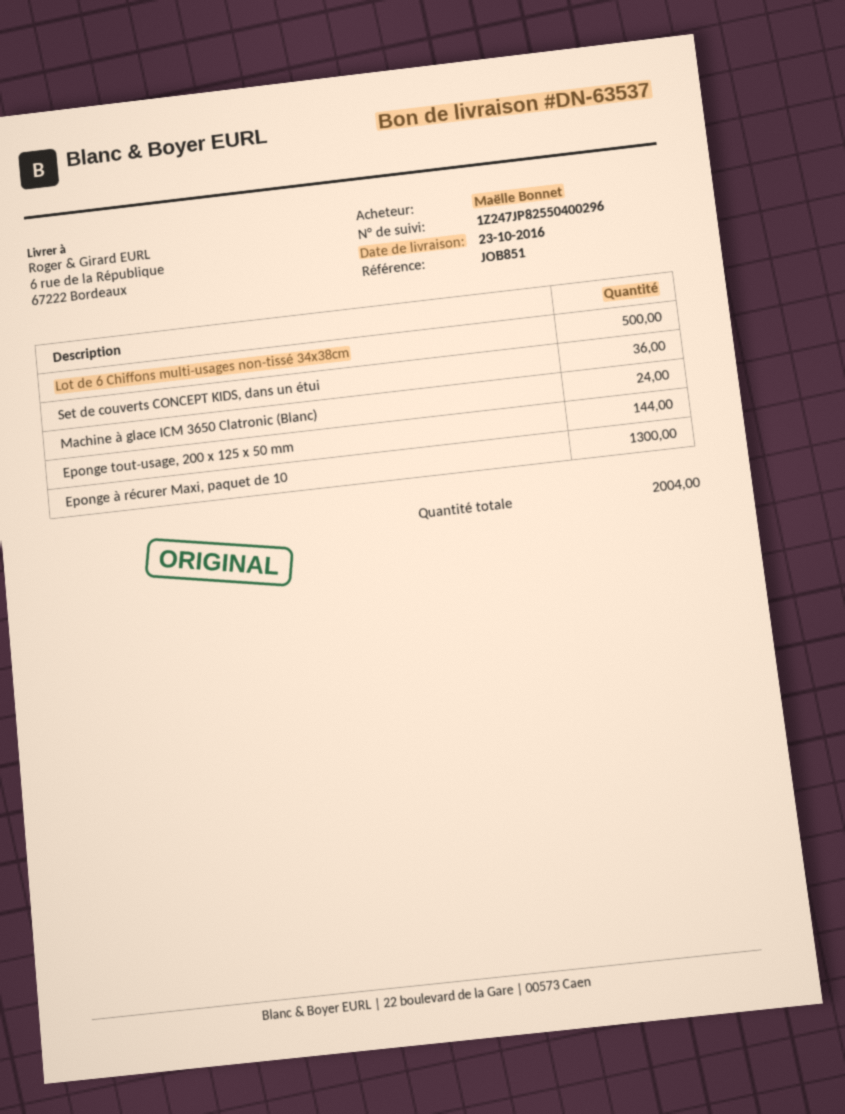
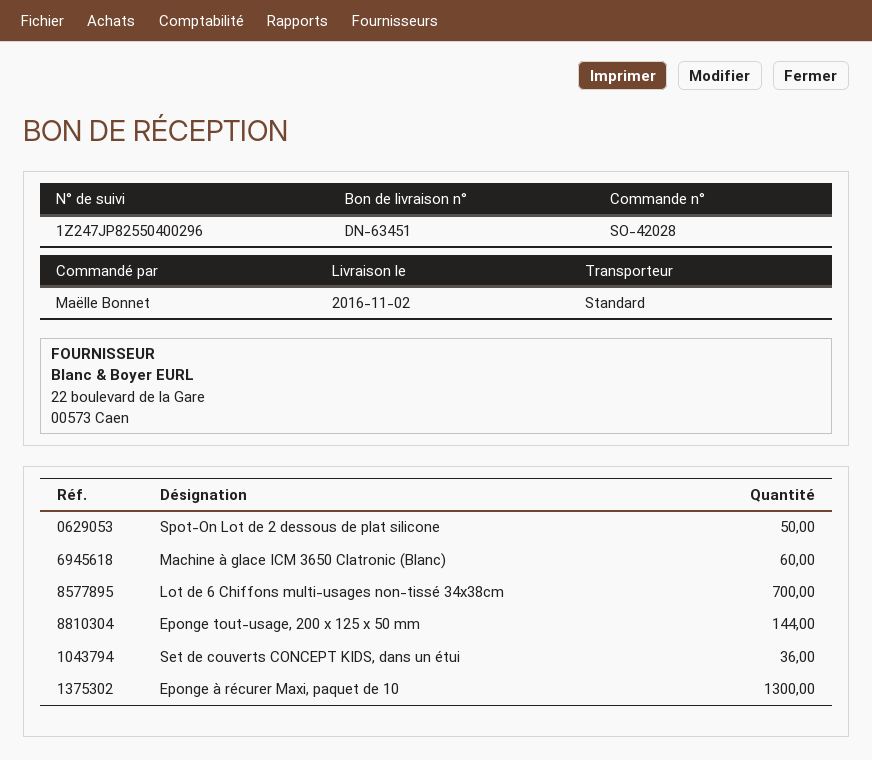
delivery note number: DN-63537 -> DN-63451
delivery date: 2016-10-23 -> 2016-11-02
Lot de 6 Chiffons multi-usages non-tissé 34x38cm: 500 -> 700
Machine à glace ICM 3650 Clatronic (Blanc): 24 -> 60
Spot-On Lot de 2 dessous de plat silicone: none -> 50

